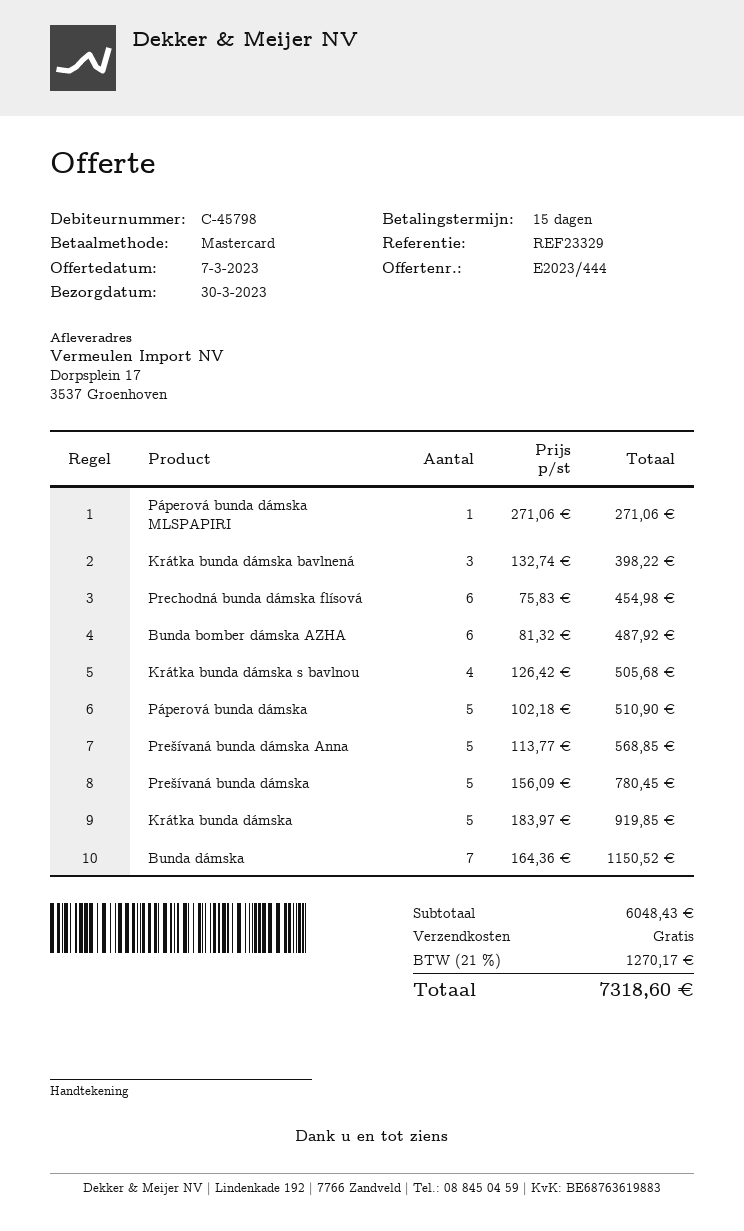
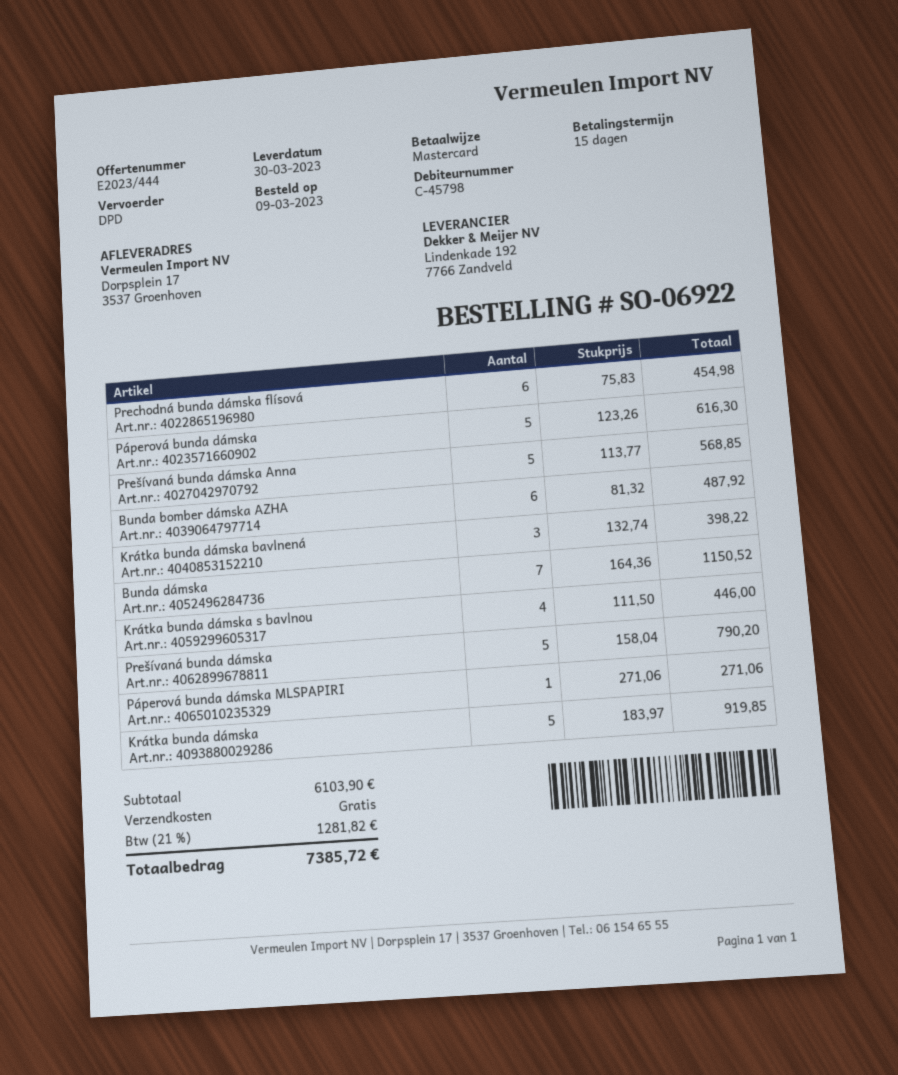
Krátka bunda dámska s bavlnou: 4 x 126.42 = 505.68 -> 4 x 111.50 = 446.00
Páperová bunda dámska: 5 x 102.18 = 510.90 -> 5 x 123.26 = 616.30
Prešívaná bunda dámska: 5 x 156.09 = 780.45 -> 5 x 158.04 = 790.20
subtotal: 6048.43 -> 6103.90
tax: 21% = 1270.17 -> 21% = 1281.82
total: 7318.60 -> 7385.72

